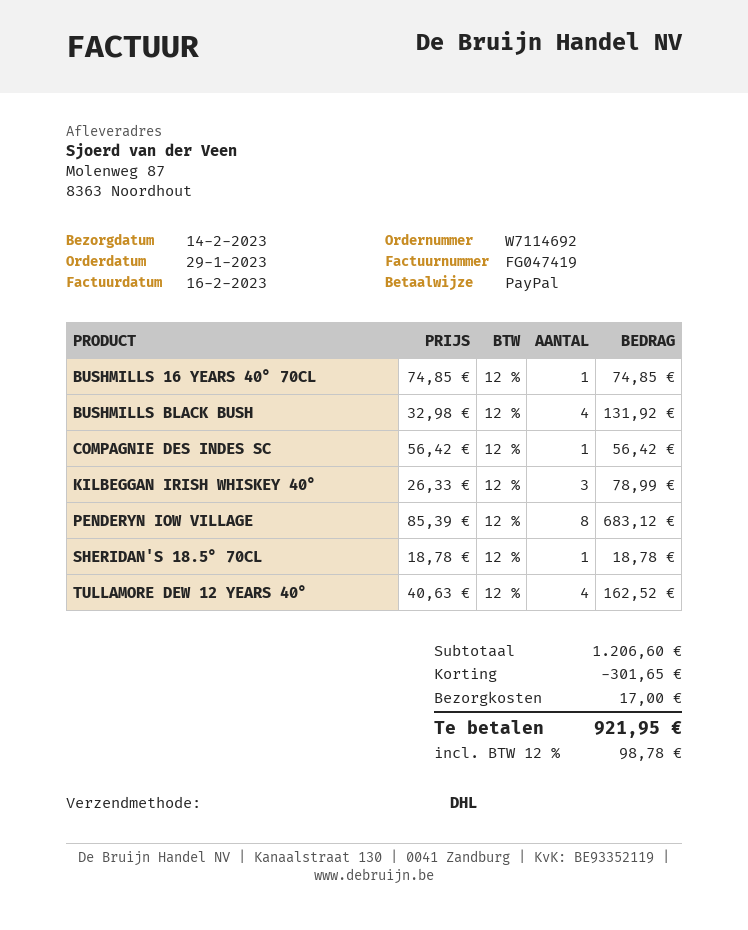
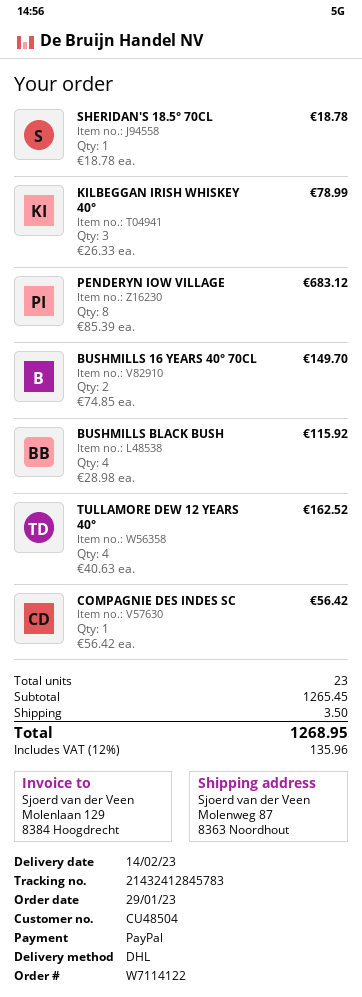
order number: W7114692 -> W7114122
BUSHMILLS 16 YEARS 40° 70CL: 1 x 74.85 = 74.85 -> 2 x 74.85 = 149.70
BUSHMILLS BLACK BUSH: 4 x 32.98 = 131.92 -> 4 x 28.98 = 115.92
subtotal: 1206.60 -> 1265.45
discount: 301.65 -> none
shipping: 17.00 -> 3.50
tax: 12% = 98.78 -> 12% = 135.96
total: 921.95 -> 1268.95

